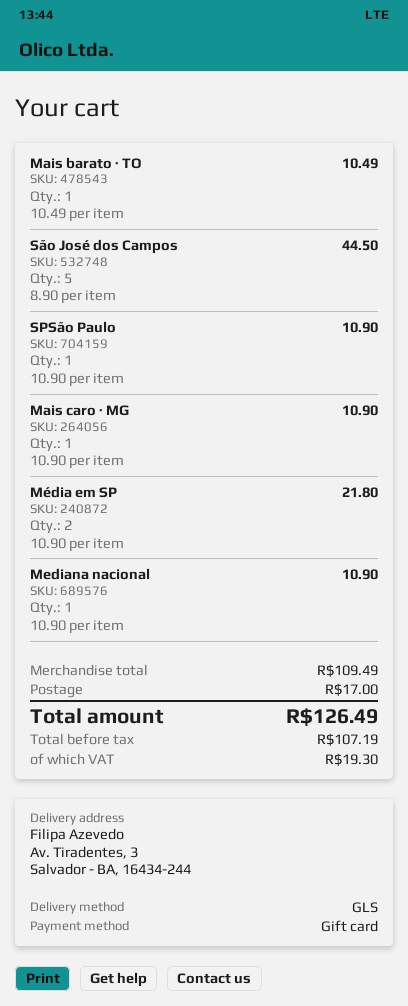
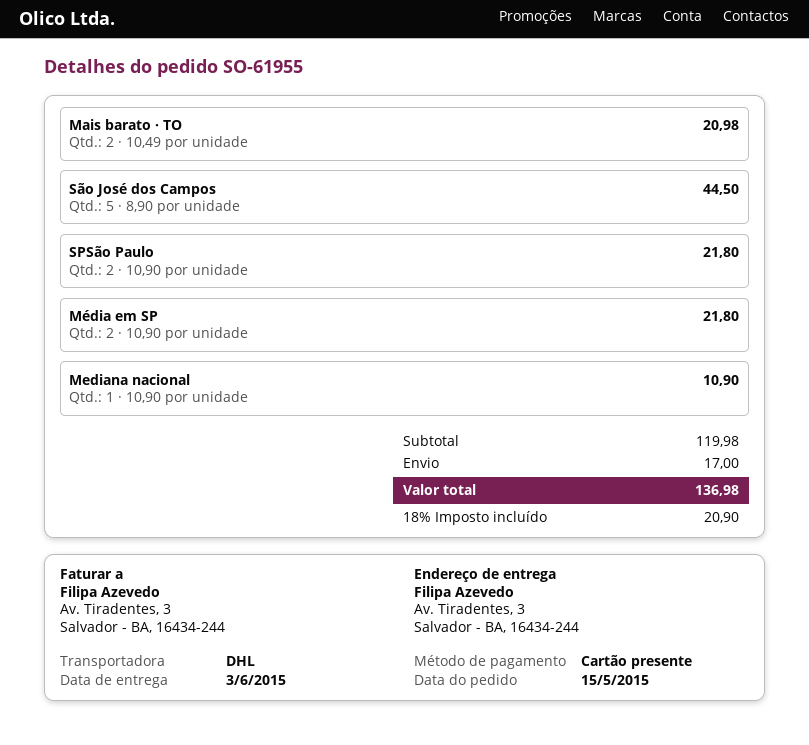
shipping method: GLS -> DHL
Mais barato · TO: 1 x 10.49 = 10.49 -> 2 x 10.49 = 20.98
SPSão Paulo: 1 x 10.90 = 10.90 -> 2 x 10.90 = 21.80
Mais caro · MG: 1 x 10.90 = 10.90 -> none
subtotal: 109.49 -> 119.98
tax: 19.30 -> 20.90
total: 126.49 -> 136.98

